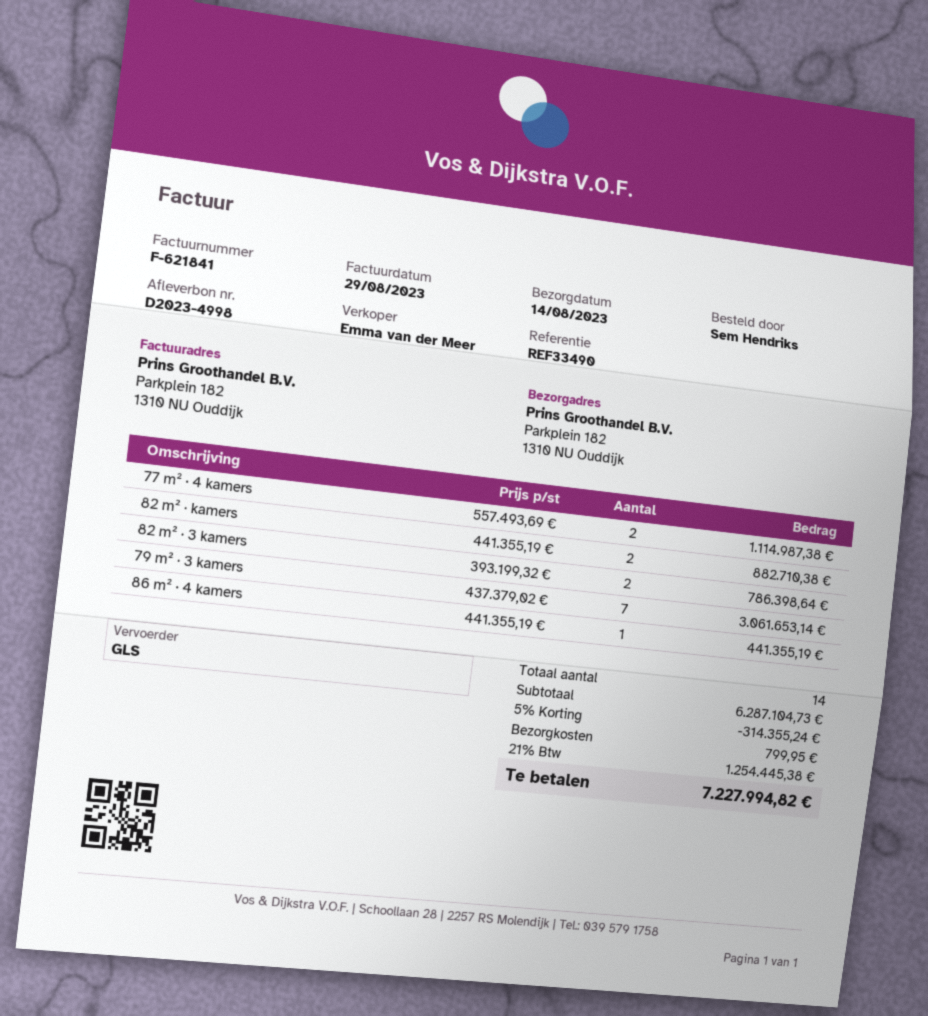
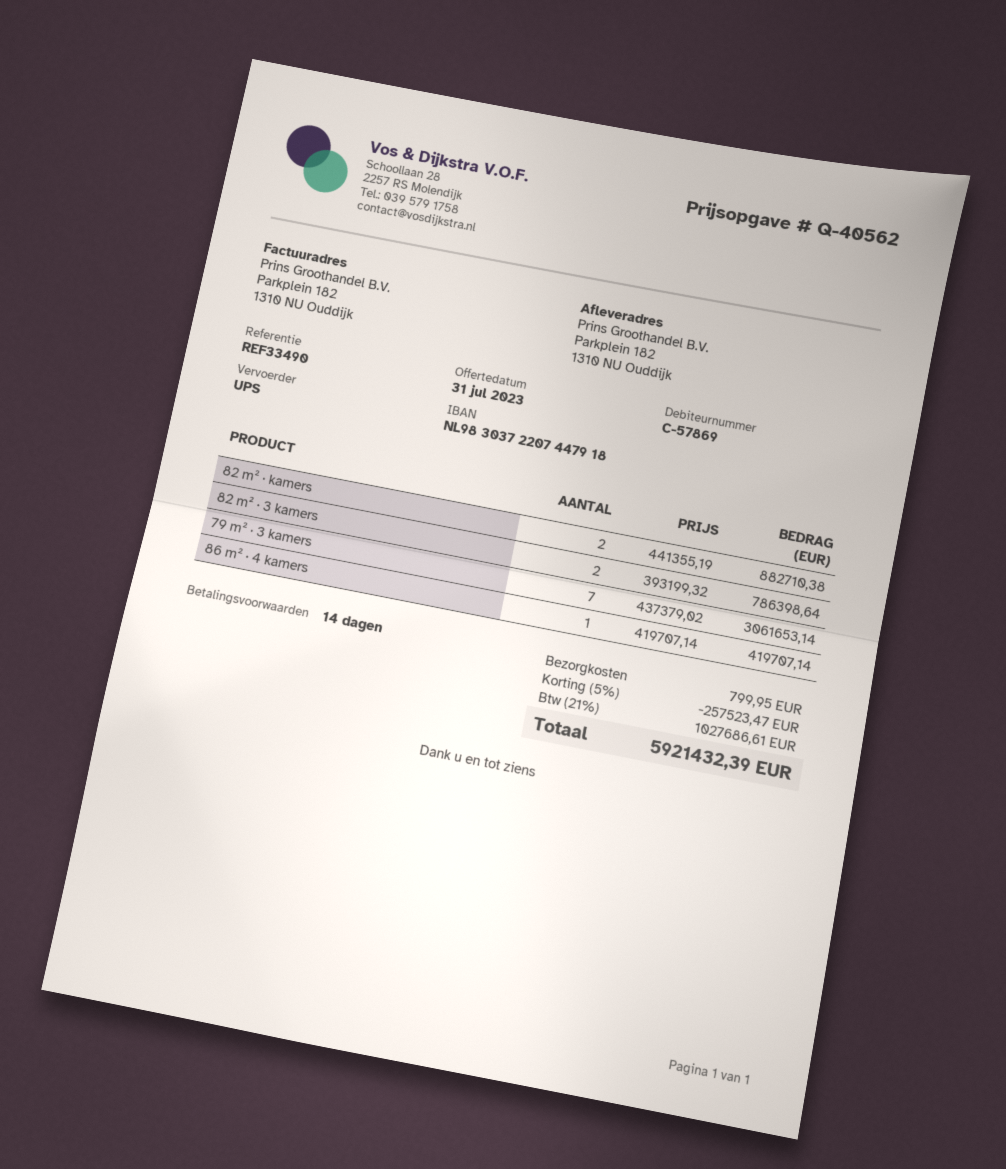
shipping method: GLS -> UPS
77 m² · 4 kamers: 2 x 557493.69 = 1114987.38 -> none
86 m² · 4 kamers: 1 x 441355.19 = 441355.19 -> 1 x 419707.14 = 419707.14
discount: 5% = 314355.24 -> 5% = 257523.47
tax: 21% = 1254445.38 -> 21% = 1027686.61
total: 7227994.82 -> 5921432.39

